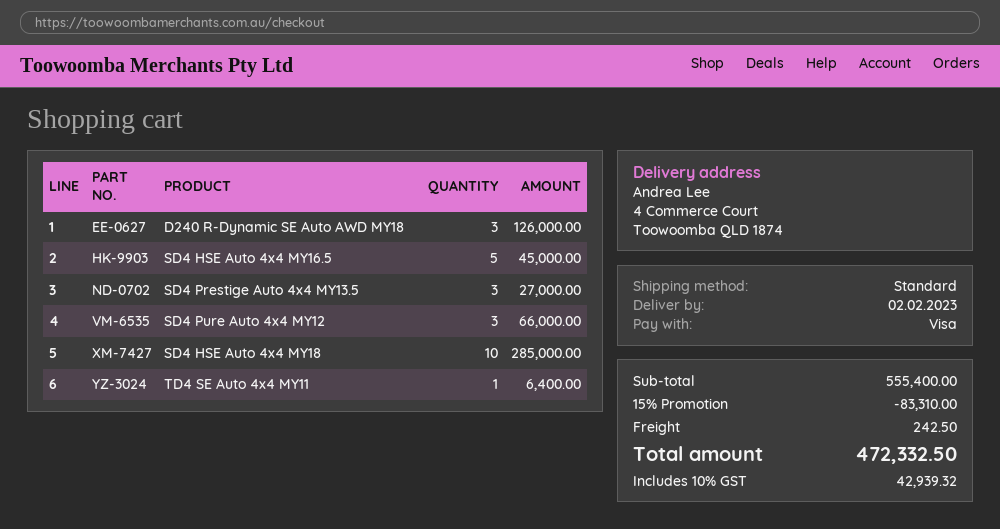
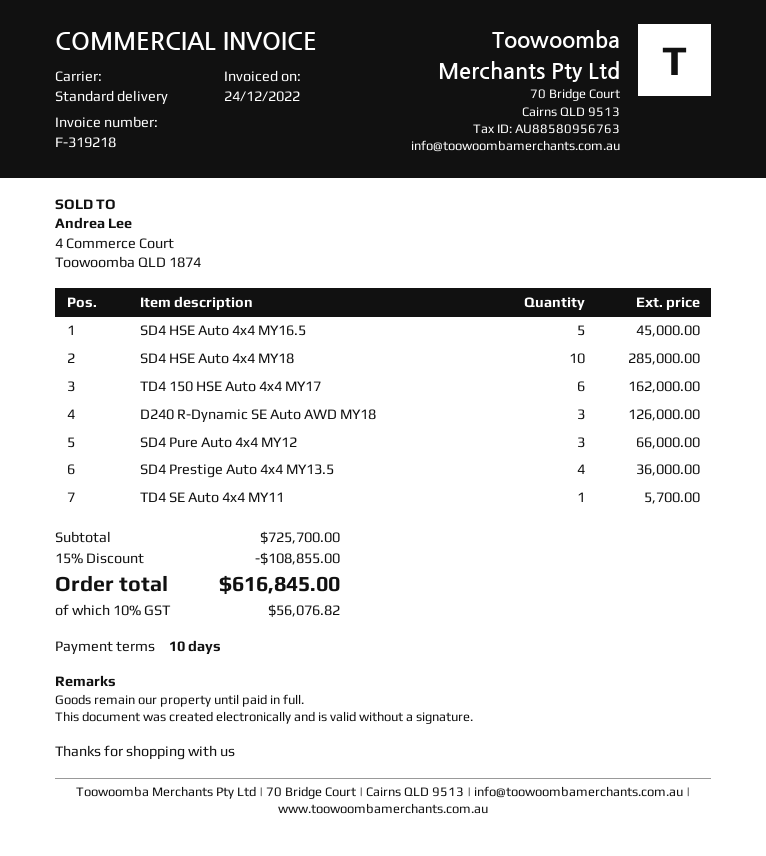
SD4 Prestige Auto 4x4 MY13.5: 3 for 27000.00 -> 4 for 36000.00
TD4 SE Auto 4x4 MY11: 1 for 6400.00 -> 1 for 5700.00
TD4 150 HSE Auto 4x4 MY17: none -> 6 for 162000.00
subtotal: 555400.00 -> 725700.00
discount: 15% = 83310.00 -> 15% = 108855.00
shipping: 242.50 -> none
tax: 10% = 42939.32 -> 10% = 56076.82
total: 472332.50 -> 616845.00

